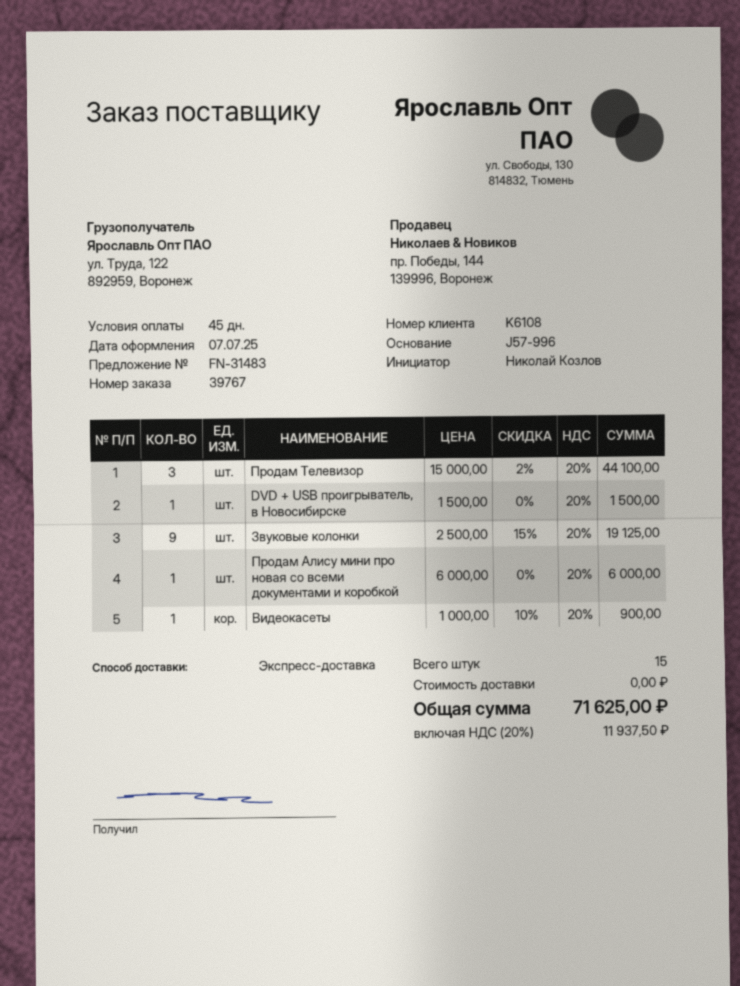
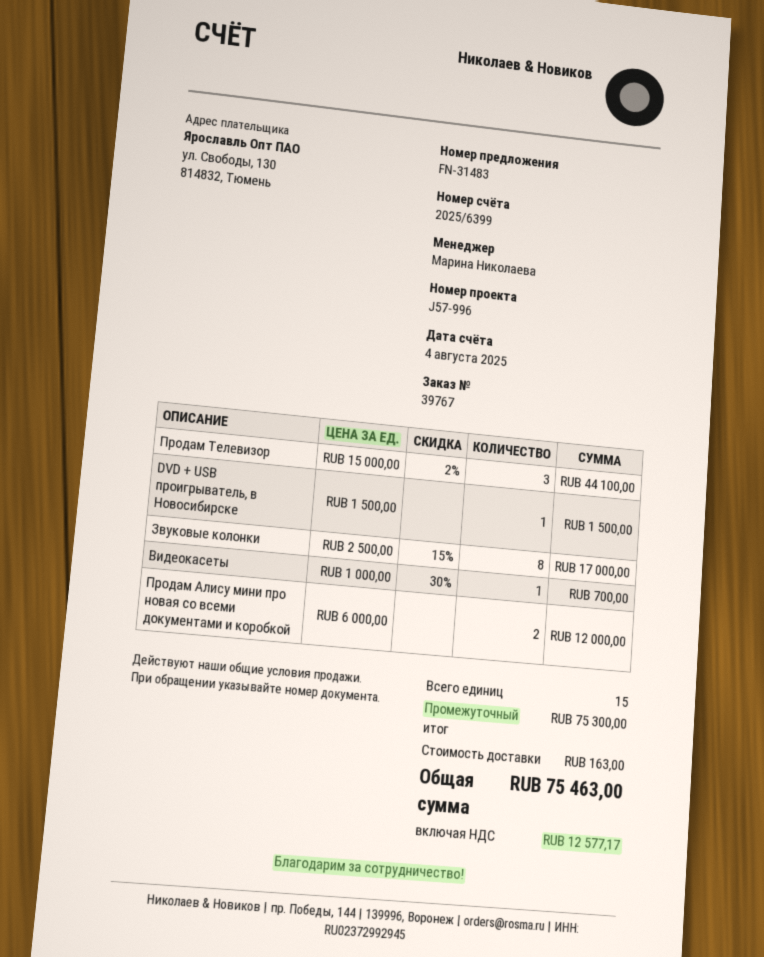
Звуковые колонки: 9 x 2500.00 - 15% = 19125.00 -> 8 x 2500.00 - 15% = 17000.00
Продам Алису мини про новая со всеми документами и коробкой: 1 x 6000.00 = 6000.00 -> 2 x 6000.00 = 12000.00
Видеокасеты: 1 x 1000.00 - 10% = 900.00 -> 1 x 1000.00 - 30% = 700.00
shipping: 0.00 -> 163.00
tax: 11937.50 -> 12577.17
total: 71625.00 -> 75463.00

